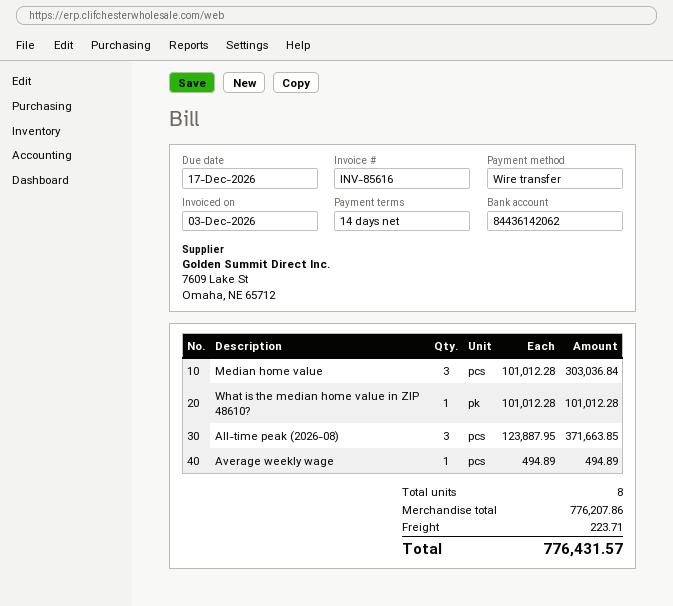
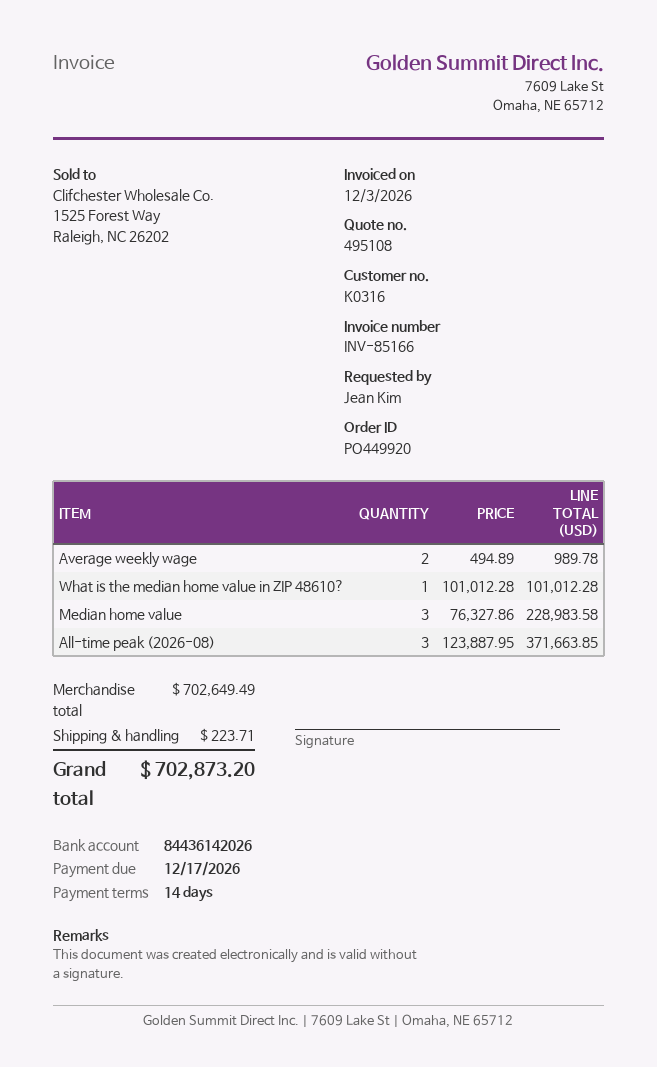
invoice number: INV-85616 -> INV-85166
bank account: 84436142062 -> 84436142026
Median home value: 3 x 101012.28 = 303036.84 -> 3 x 76327.86 = 228983.58
Average weekly wage: 1 x 494.89 = 494.89 -> 2 x 494.89 = 989.78
subtotal: 776207.86 -> 702649.49
total: 776431.57 -> 702873.20

